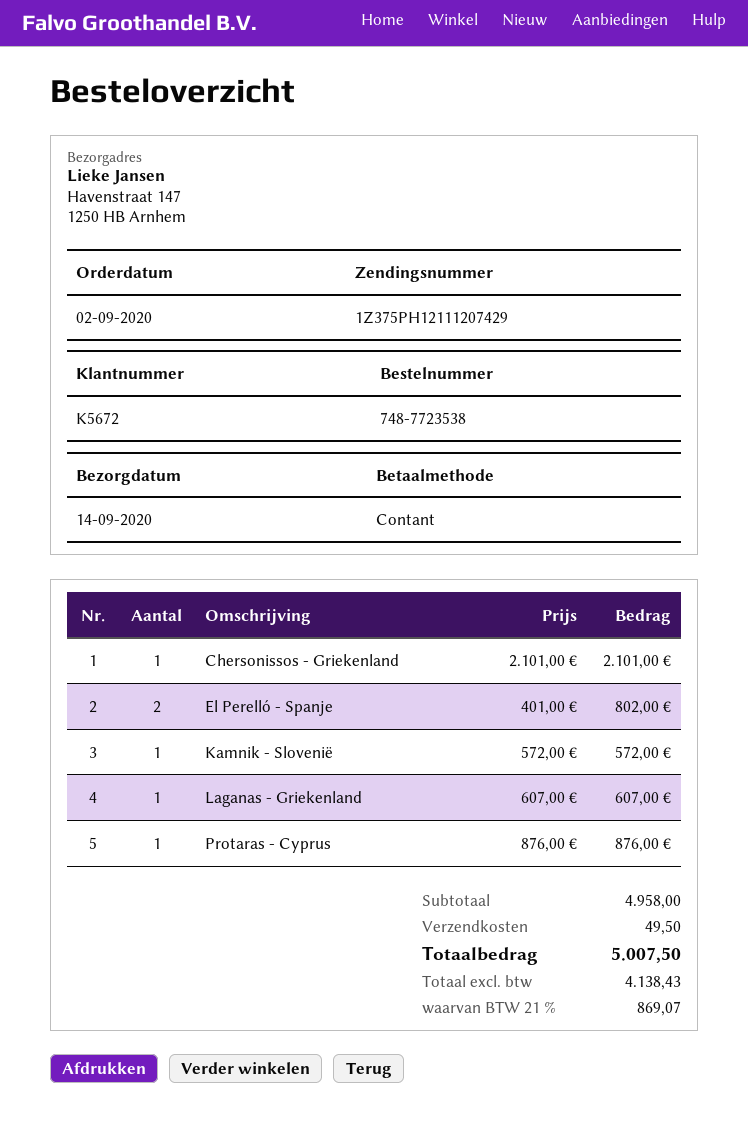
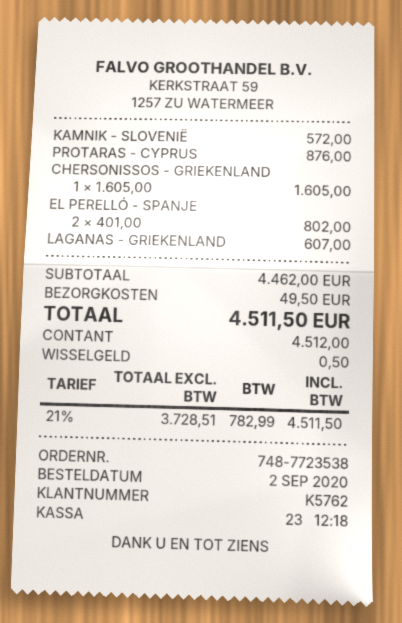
customer number: K5672 -> K5762
Chersonissos - Griekenland: 1 x 2101.00 = 2101.00 -> 1 x 1605.00 = 1605.00
subtotal: 4958.00 -> 4462.00
net: 4138.43 -> 3728.51
tax: 21% = 869.07 -> 21% = 782.99
total: 5007.50 -> 4511.50

